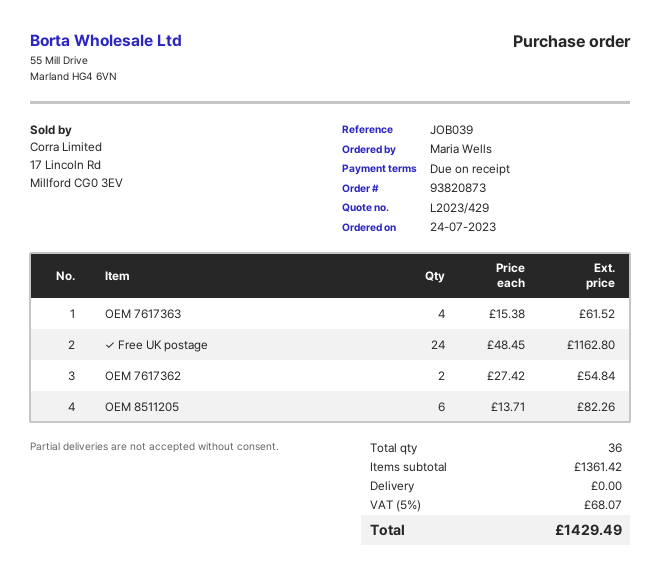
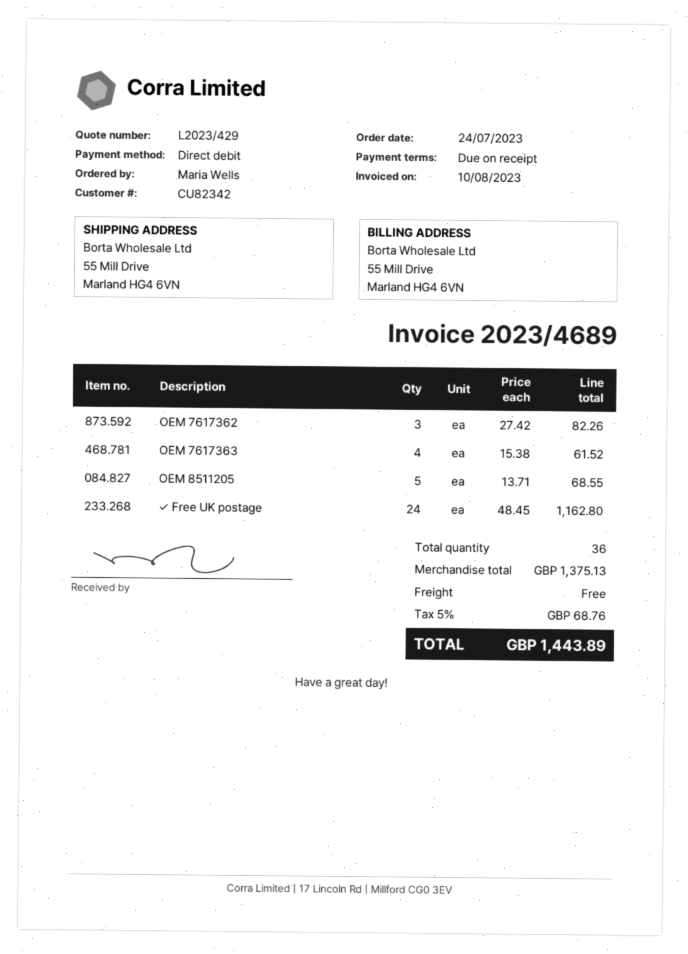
OEM 7617362: 2 x 27.42 = 54.84 -> 3 x 27.42 = 82.26
OEM 8511205: 6 x 13.71 = 82.26 -> 5 x 13.71 = 68.55
subtotal: 1361.42 -> 1375.13
tax: 5% = 68.07 -> 5% = 68.76
total: 1429.49 -> 1443.89

